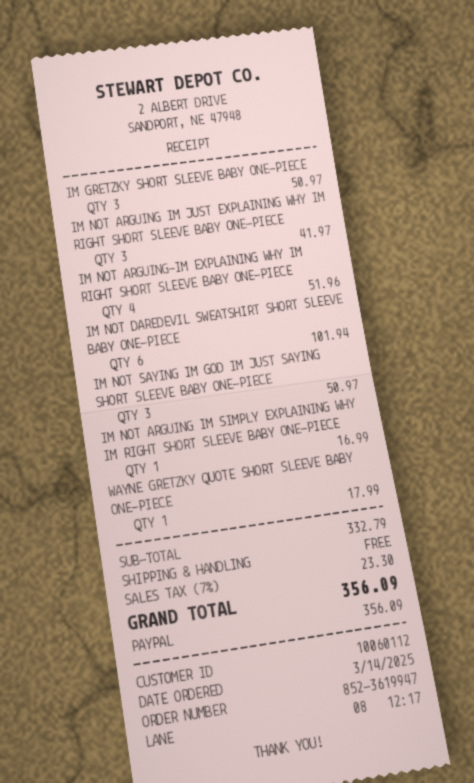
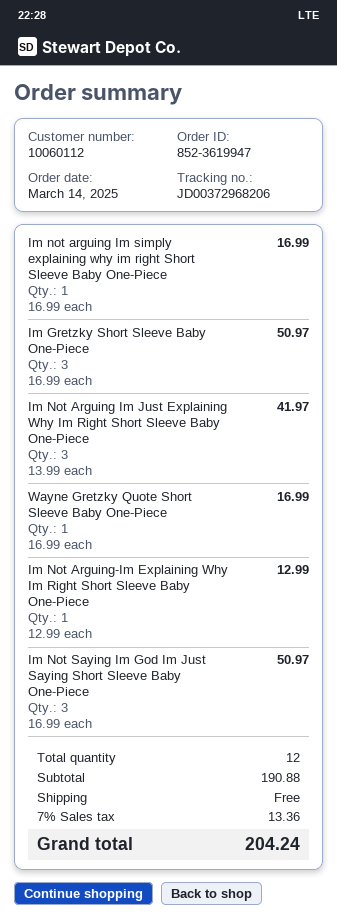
IM NOT ARGUING-IM EXPLAINING WHY IM RIGHT SHORT SLEEVE BABY ONE-PIECE: 4 for 51.96 -> 1 for 12.99
IM NOT DAREDEVIL SWEATSHIRT SHORT SLEEVE BABY ONE-PIECE: 6 for 101.94 -> none
WAYNE GRETZKY QUOTE SHORT SLEEVE BABY ONE-PIECE: 1 for 17.99 -> 1 for 16.99
subtotal: 332.79 -> 190.88
tax: 7% = 23.30 -> 7% = 13.36
total: 356.09 -> 204.24

